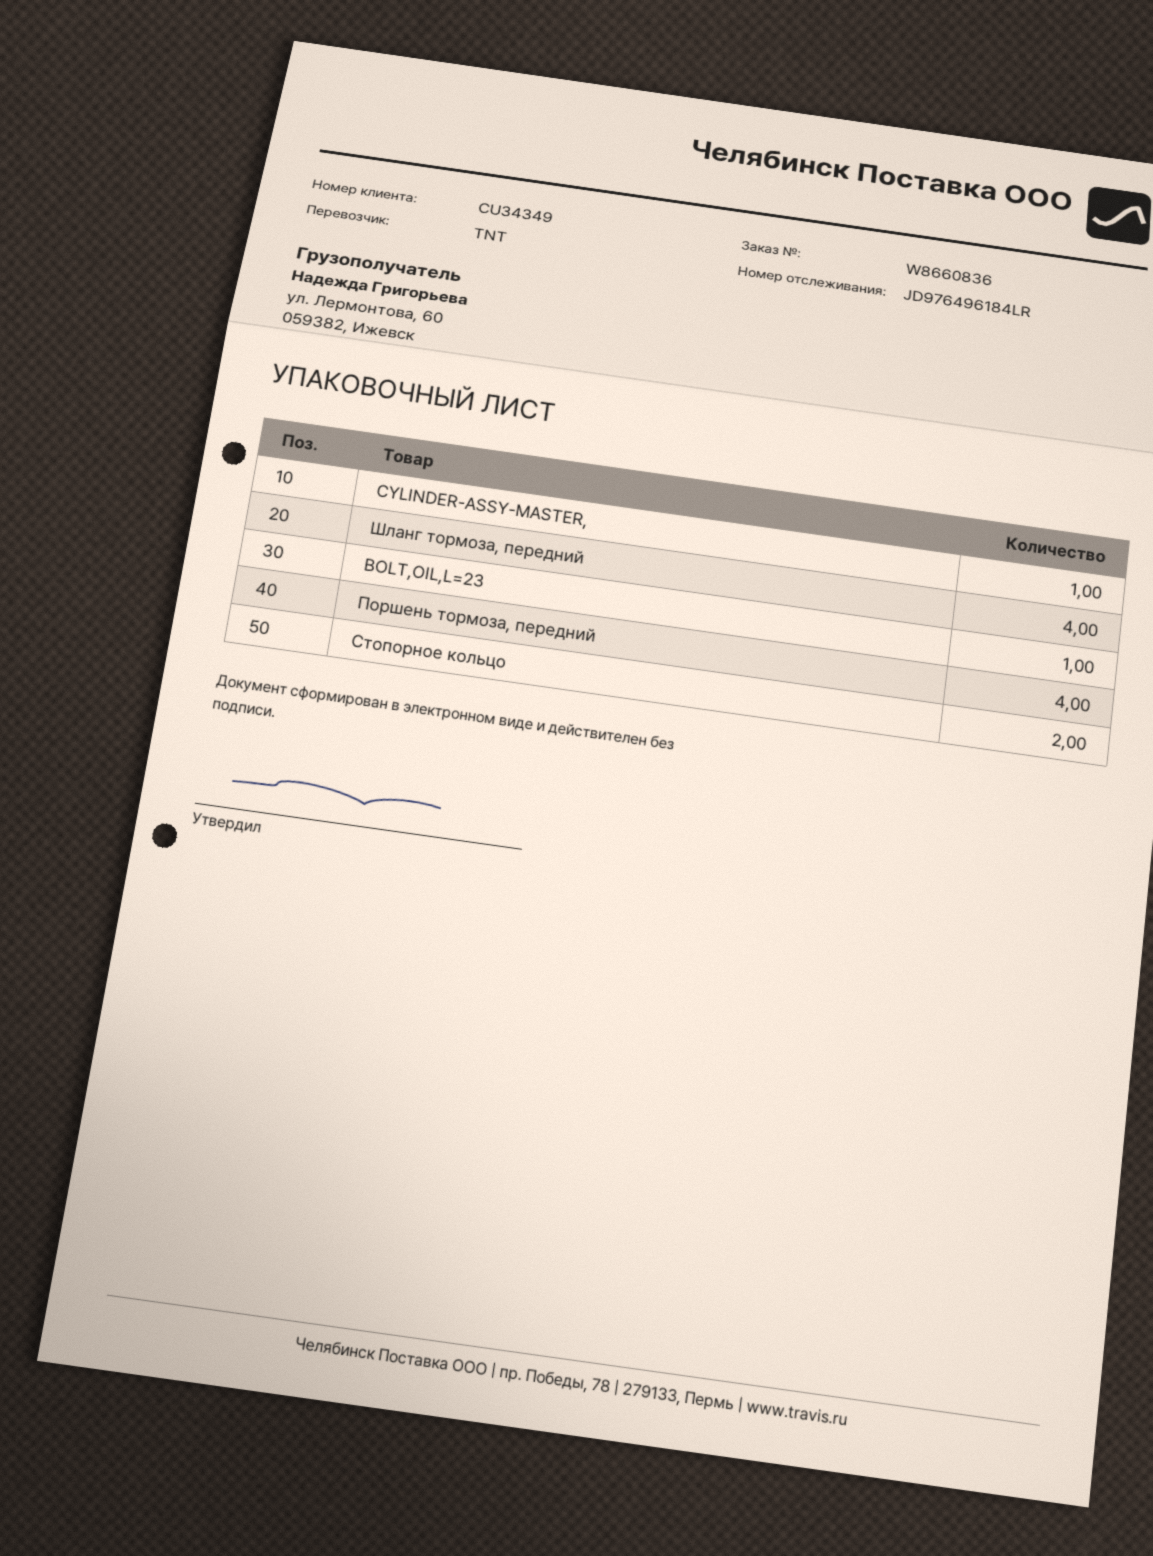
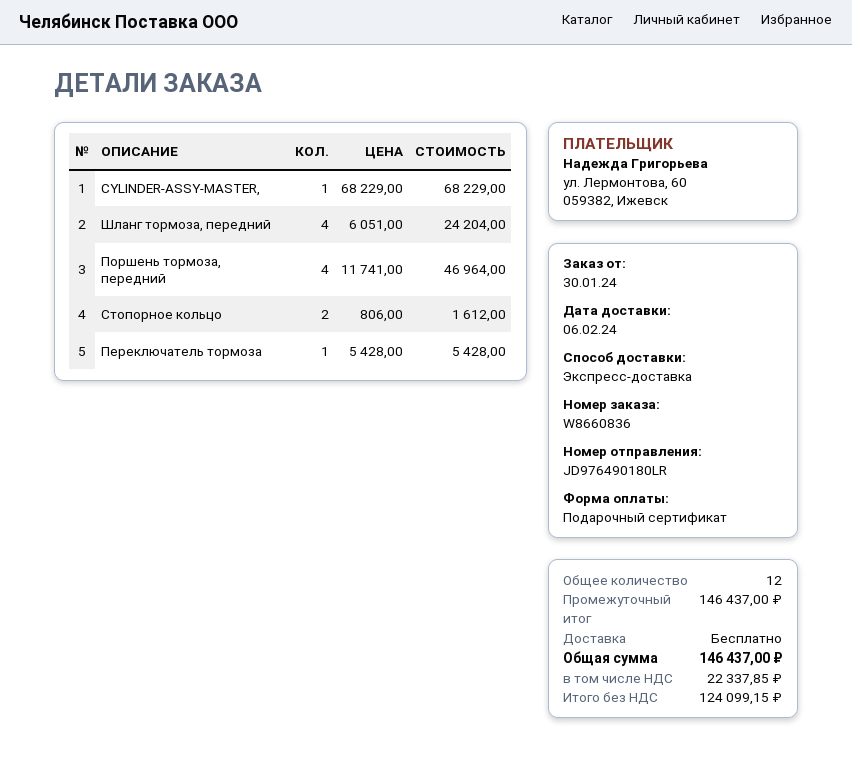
shipping method: TNT -> express
tracking number: JD976496184LR -> JD976490180LR
BOLT,OIL,L=23: 1 -> none
Переключатель тормоза: none -> 1

